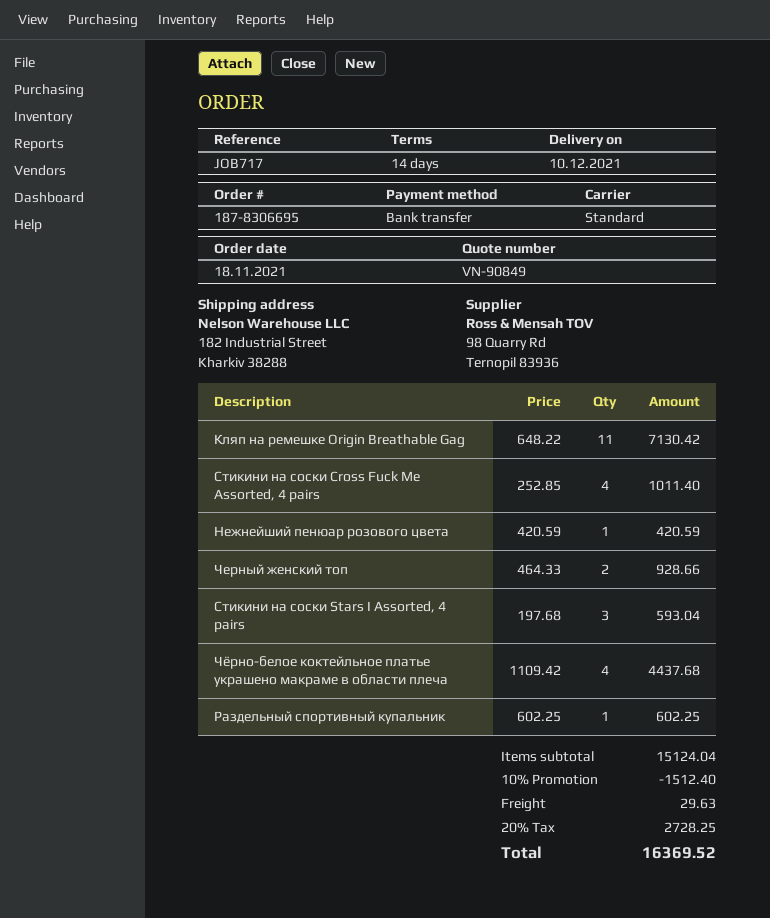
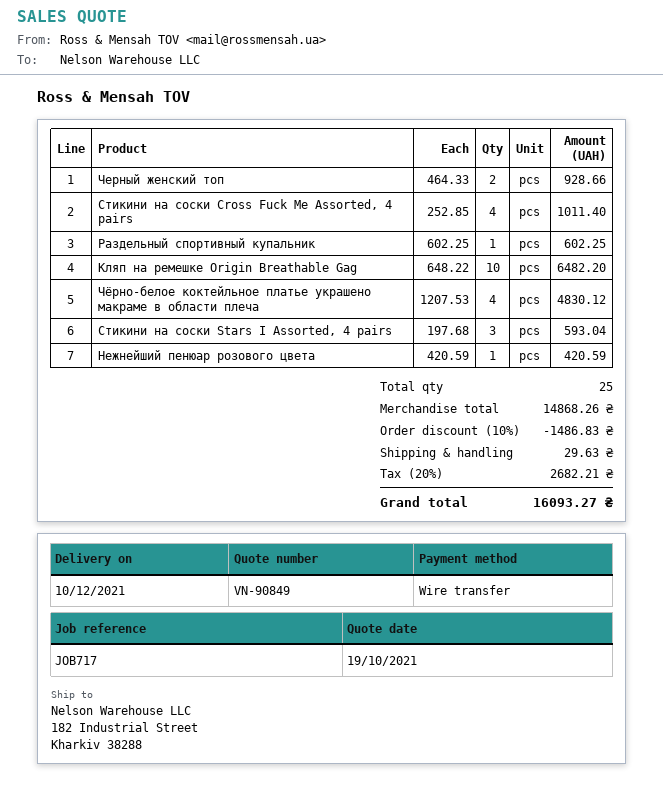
Кляп на ремешке Origin Breathable Gag: 11 x 648.22 = 7130.42 -> 10 x 648.22 = 6482.20
Чёрно-белое коктейльное платье украшено макраме в области плеча: 4 x 1109.42 = 4437.68 -> 4 x 1207.53 = 4830.12
subtotal: 15124.04 -> 14868.26
discount: 10% = 1512.40 -> 10% = 1486.83
tax: 20% = 2728.25 -> 20% = 2682.21
total: 16369.52 -> 16093.27

